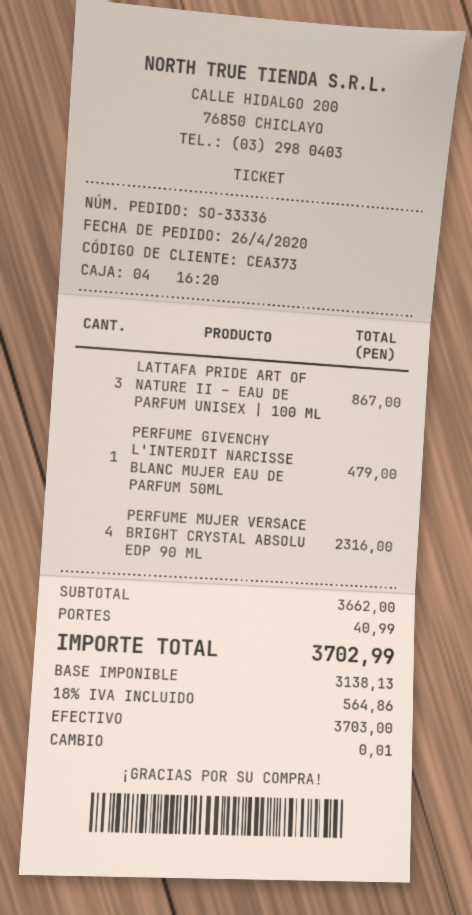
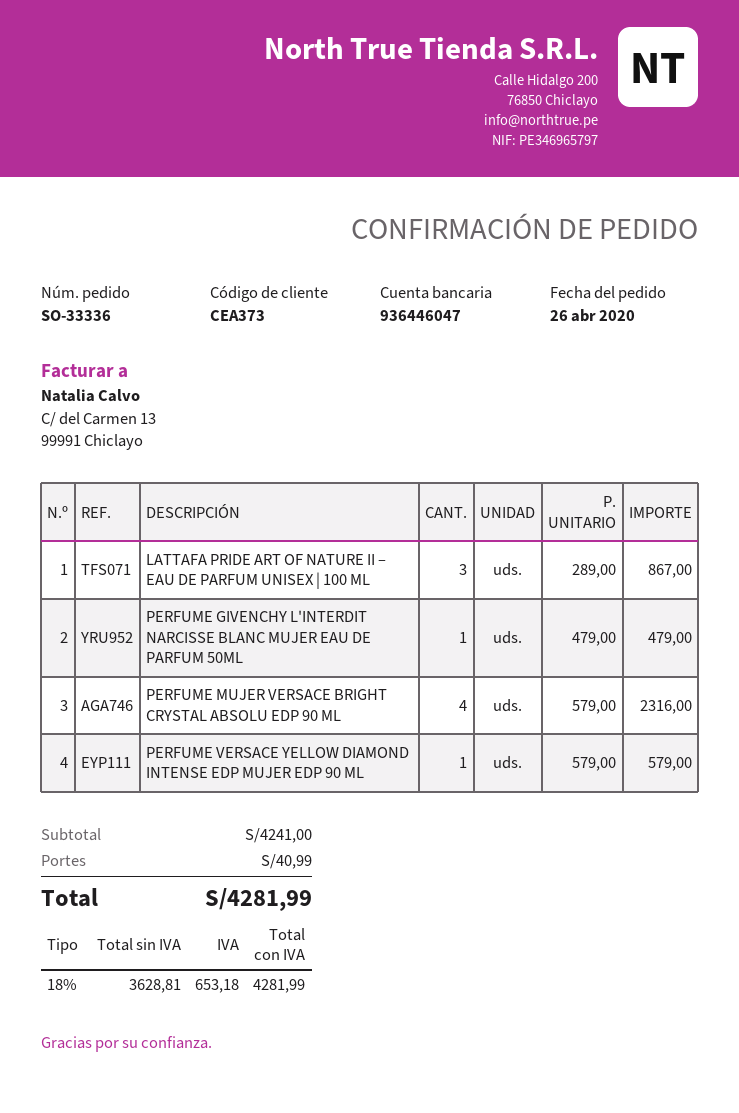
PERFUME VERSACE YELLOW DIAMOND INTENSE EDP MUJER EDP 90 ML: none -> 1 for 579.00
subtotal: 3662.00 -> 4241.00
net: 3138.13 -> 3628.81
tax: 18% = 564.86 -> 18% = 653.18
total: 3702.99 -> 4281.99

